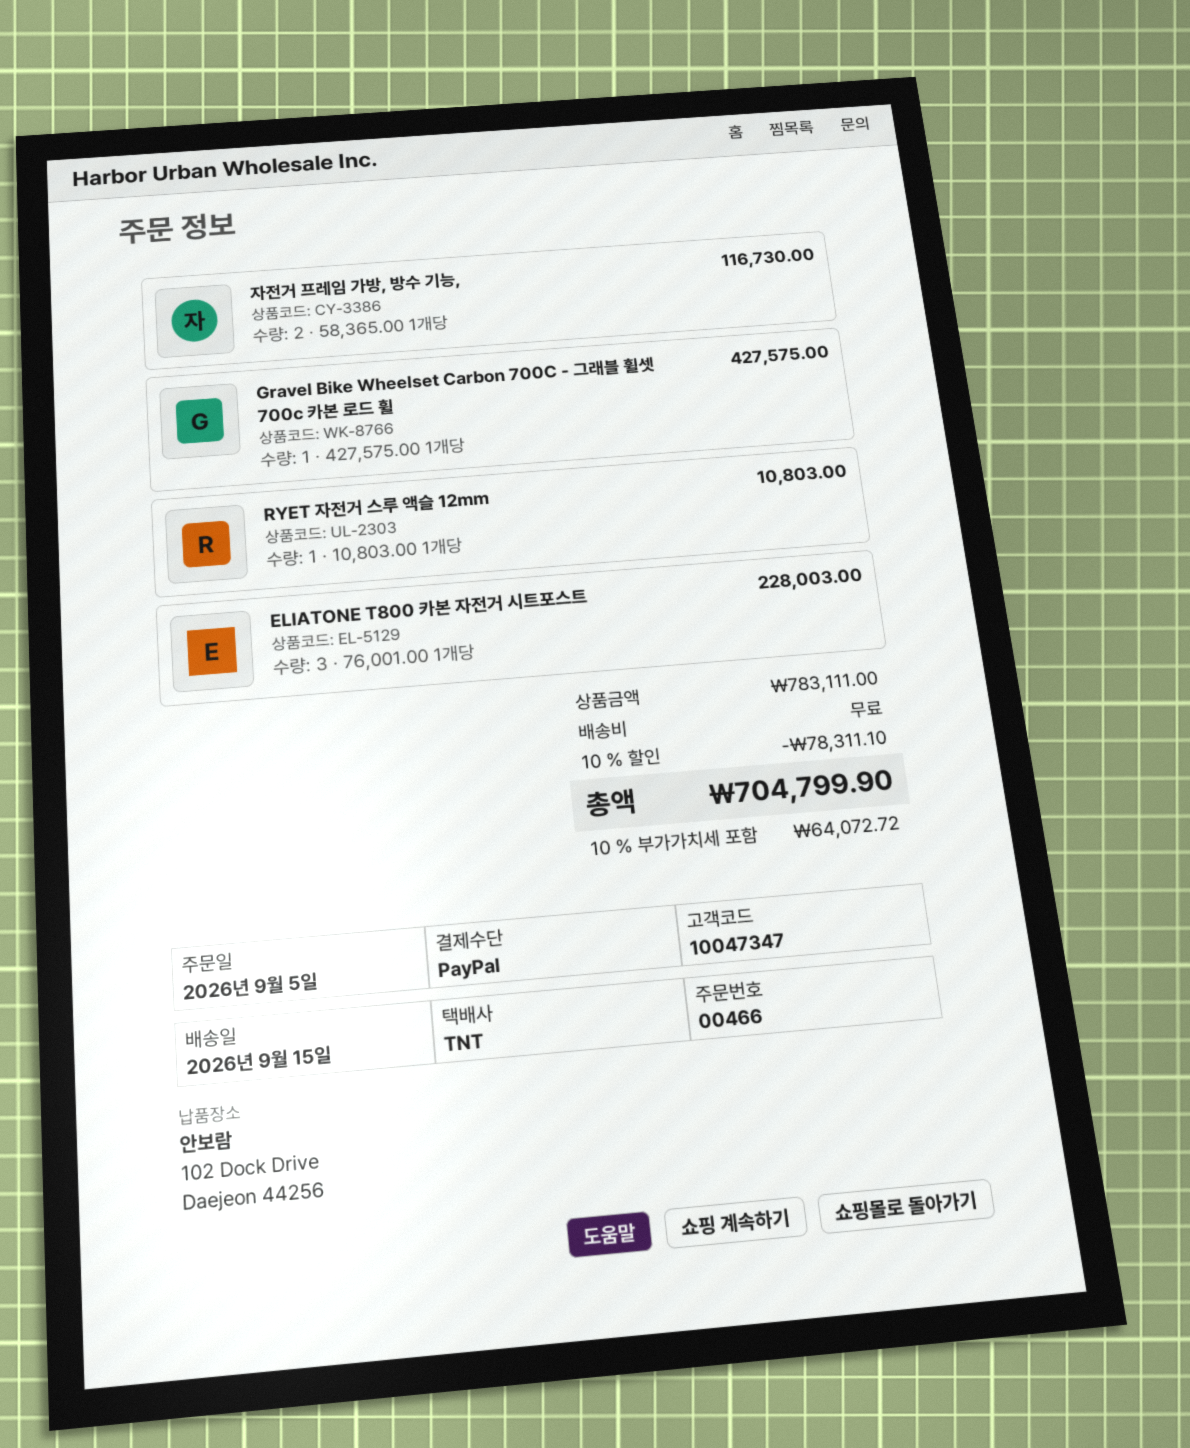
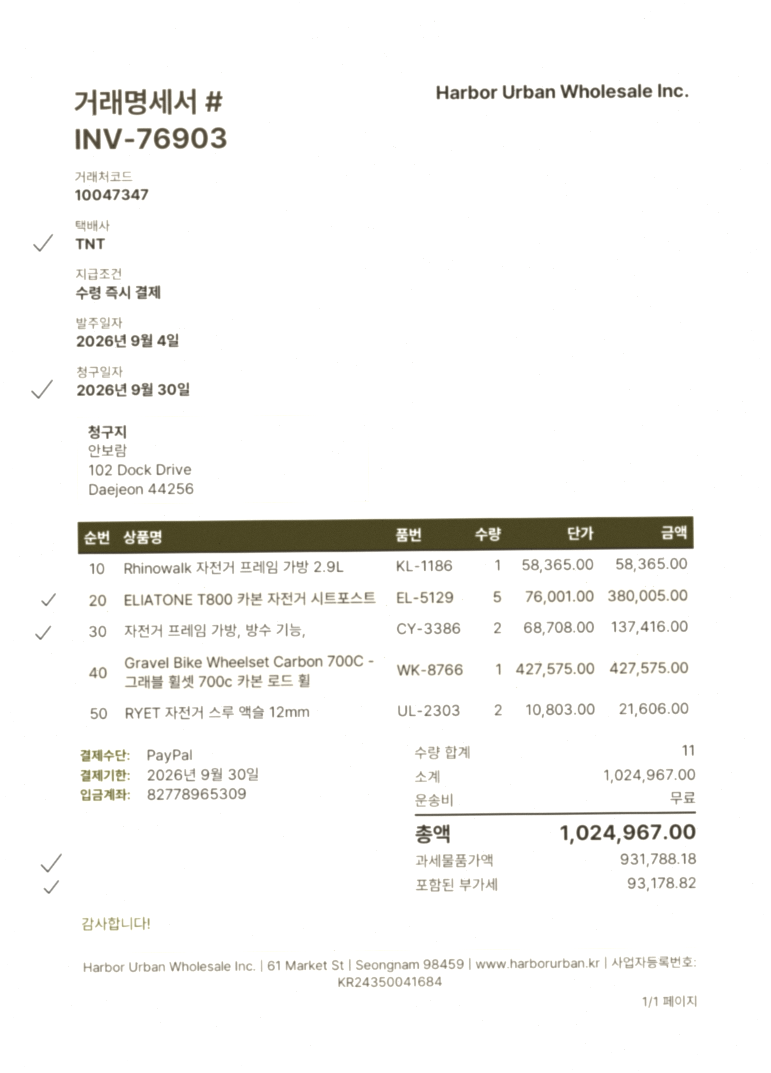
order date: 2026-09-05 -> 2026-09-04
자전거 프레임 가방, 방수 기능,: 2 x 58365.00 = 116730.00 -> 2 x 68708.00 = 137416.00
RYET 자전거 스루 액슬 12mm: 1 x 10803.00 = 10803.00 -> 2 x 10803.00 = 21606.00
ELIATONE T800 카본 자전거 시트포스트: 3 x 76001.00 = 228003.00 -> 5 x 76001.00 = 380005.00
Rhinowalk 자전거 프레임 가방 2.9L: none -> 1 x 58365.00 = 58365.00
subtotal: 783111.00 -> 1024967.00
discount: 10% = 78311.10 -> none
tax: 64072.72 -> 93178.82
total: 704799.90 -> 1024967.00

